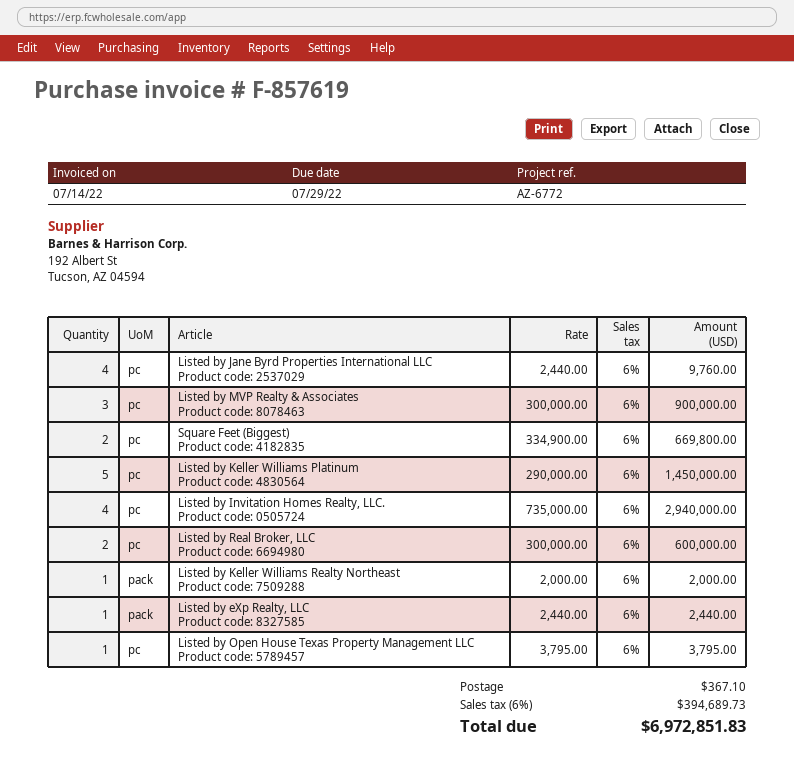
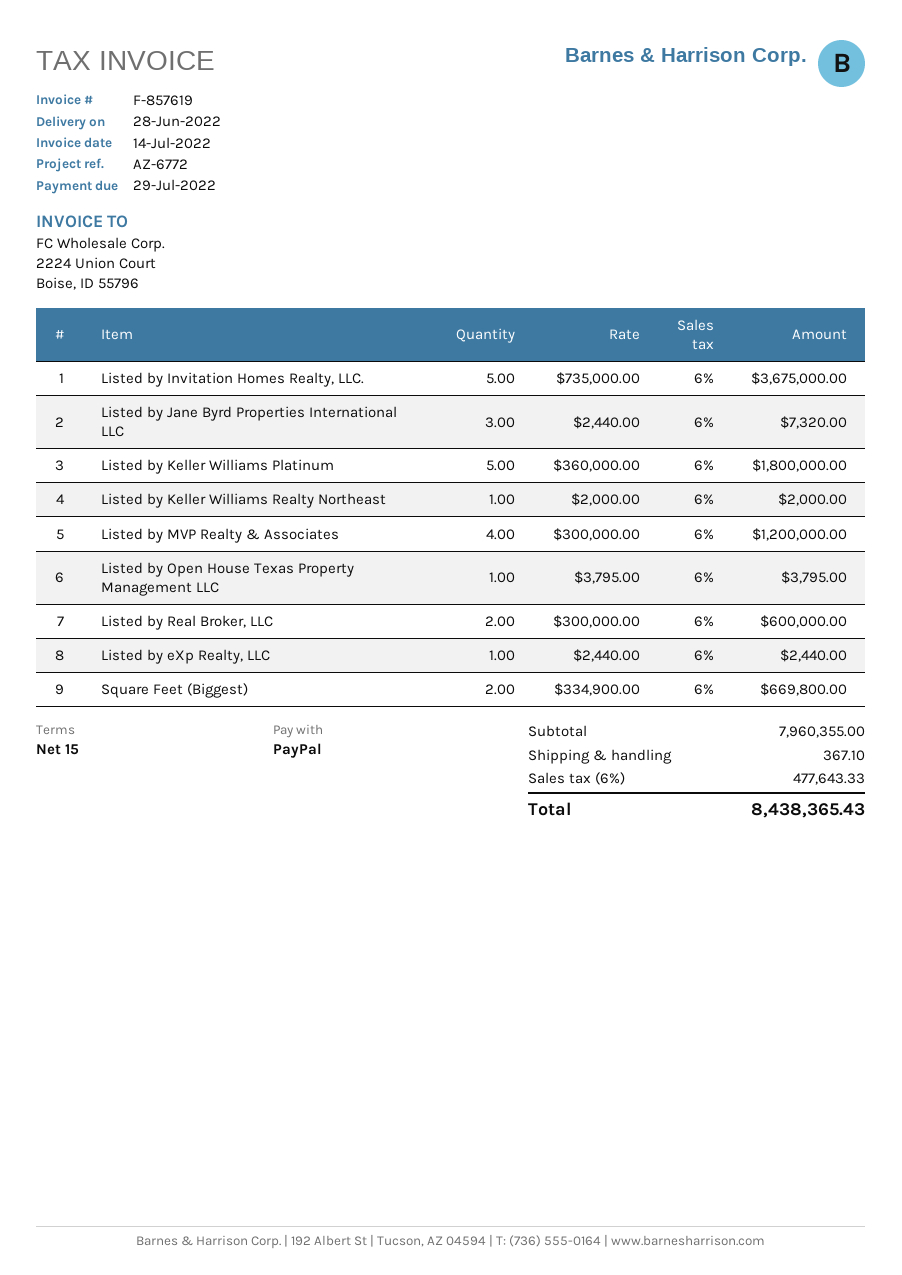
Listed by Jane Byrd Properties International LLC: 4 x 2440.00 = 9760.00 -> 3 x 2440.00 = 7320.00
Listed by MVP Realty & Associates: 3 x 300000.00 = 900000.00 -> 4 x 300000.00 = 1200000.00
Listed by Keller Williams Platinum: 5 x 290000.00 = 1450000.00 -> 5 x 360000.00 = 1800000.00
Listed by Invitation Homes Realty, LLC.: 4 x 735000.00 = 2940000.00 -> 5 x 735000.00 = 3675000.00
tax: 6% = 394689.73 -> 6% = 477643.33
total: 6972851.83 -> 8438365.43

